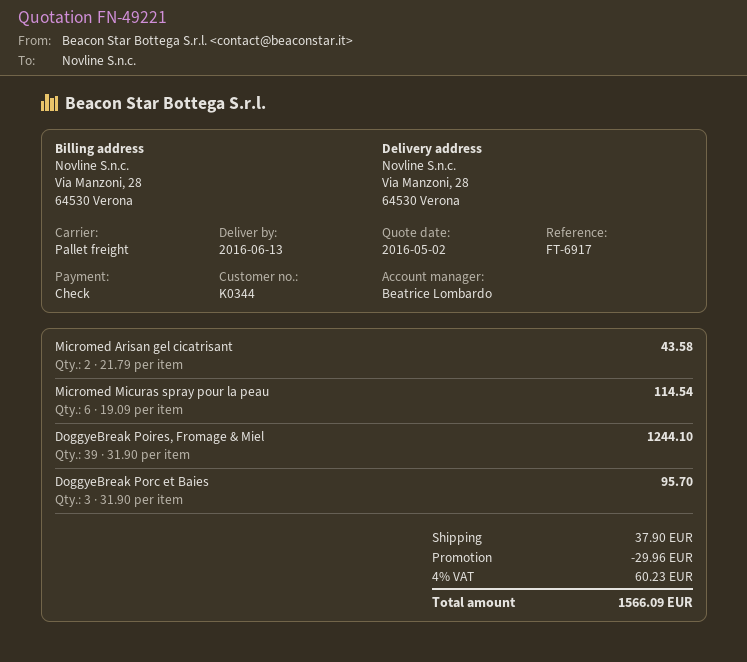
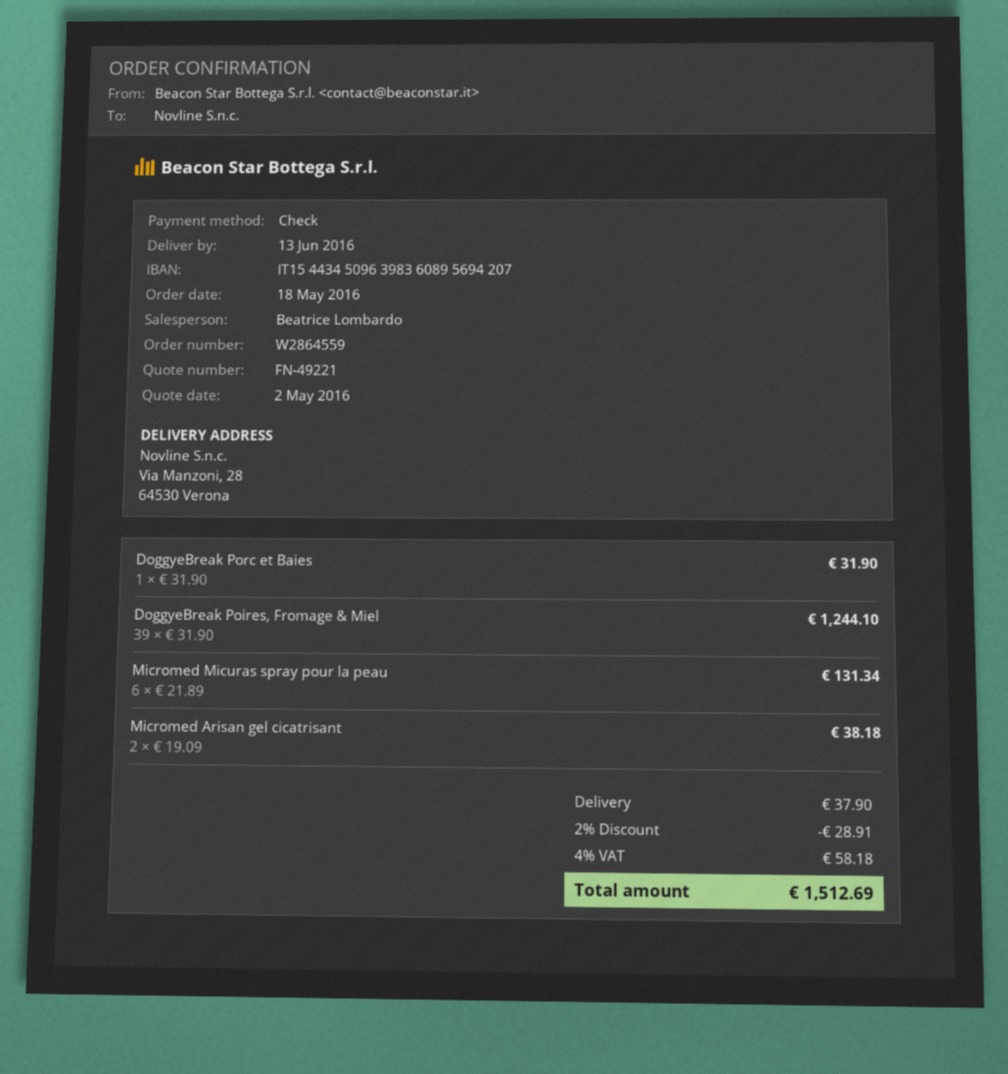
Micromed Arisan gel cicatrisant: 2 x 21.79 = 43.58 -> 2 x 19.09 = 38.18
Micromed Micuras spray pour la peau: 6 x 19.09 = 114.54 -> 6 x 21.89 = 131.34
DoggyeBreak Porc et Baies: 3 x 31.90 = 95.70 -> 1 x 31.90 = 31.90
discount: 29.96 -> 28.91
tax: 4% = 60.23 -> 4% = 58.18
total: 1566.09 -> 1512.69

